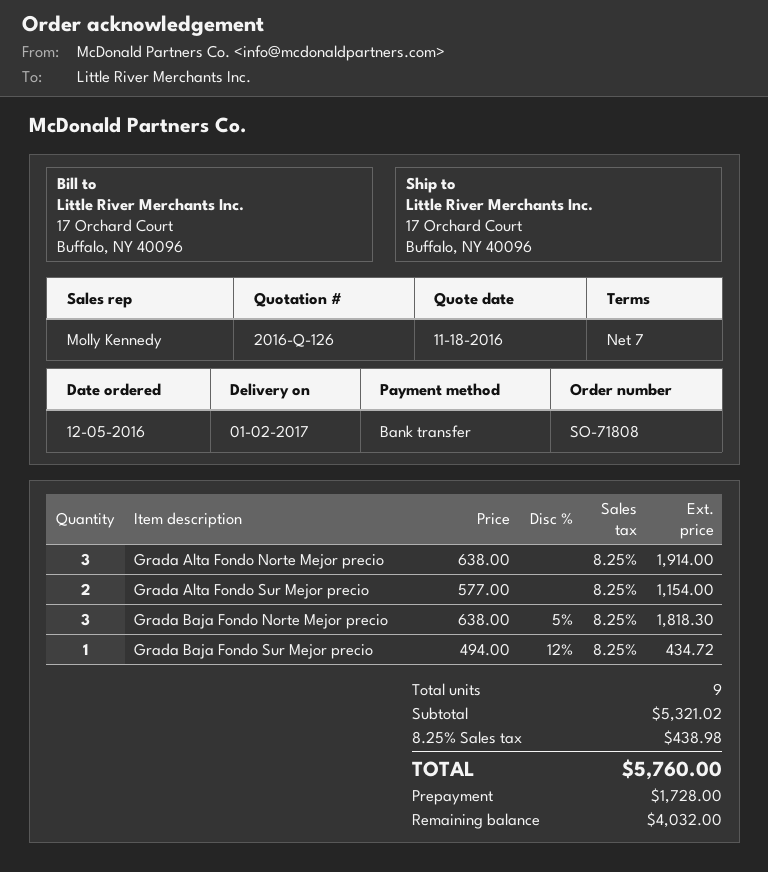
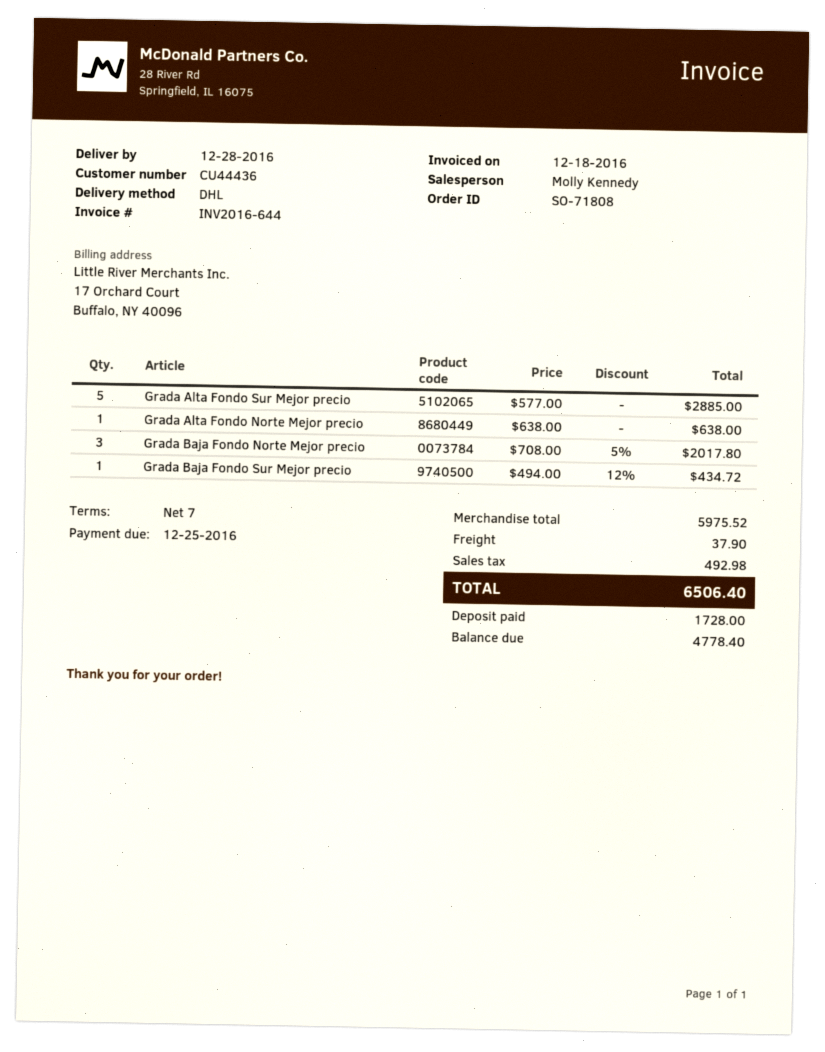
delivery date: 2017-01-02 -> 2016-12-28
Grada Alta Fondo Norte Mejor precio: 3 x 638.00 = 1914.00 -> 1 x 638.00 = 638.00
Grada Alta Fondo Sur Mejor precio: 2 x 577.00 = 1154.00 -> 5 x 577.00 = 2885.00
Grada Baja Fondo Norte Mejor precio: 3 x 638.00 - 5% = 1818.30 -> 3 x 708.00 - 5% = 2017.80
subtotal: 5321.02 -> 5975.52
shipping: none -> 37.90
tax: 438.98 -> 492.98
total: 5760.00 -> 6506.40
balance: 4032.00 -> 4778.40

